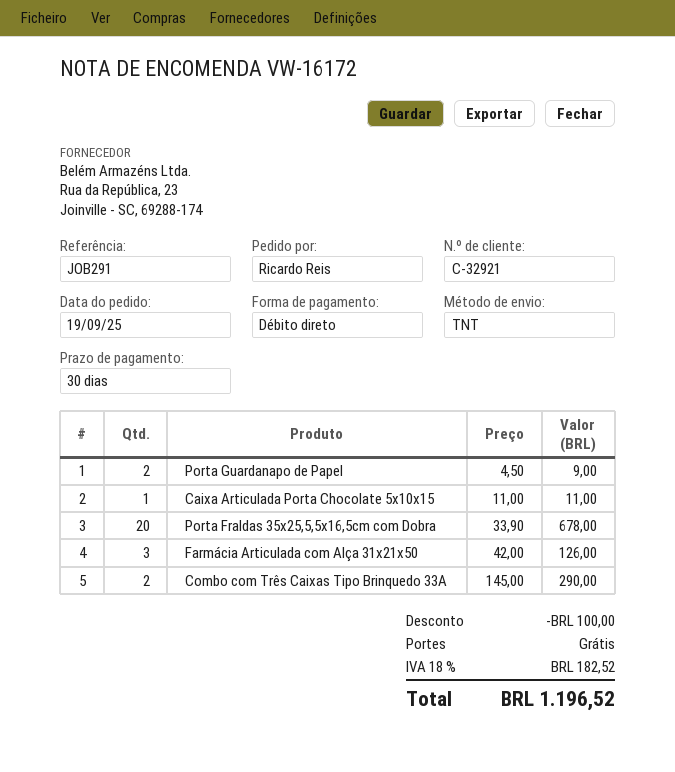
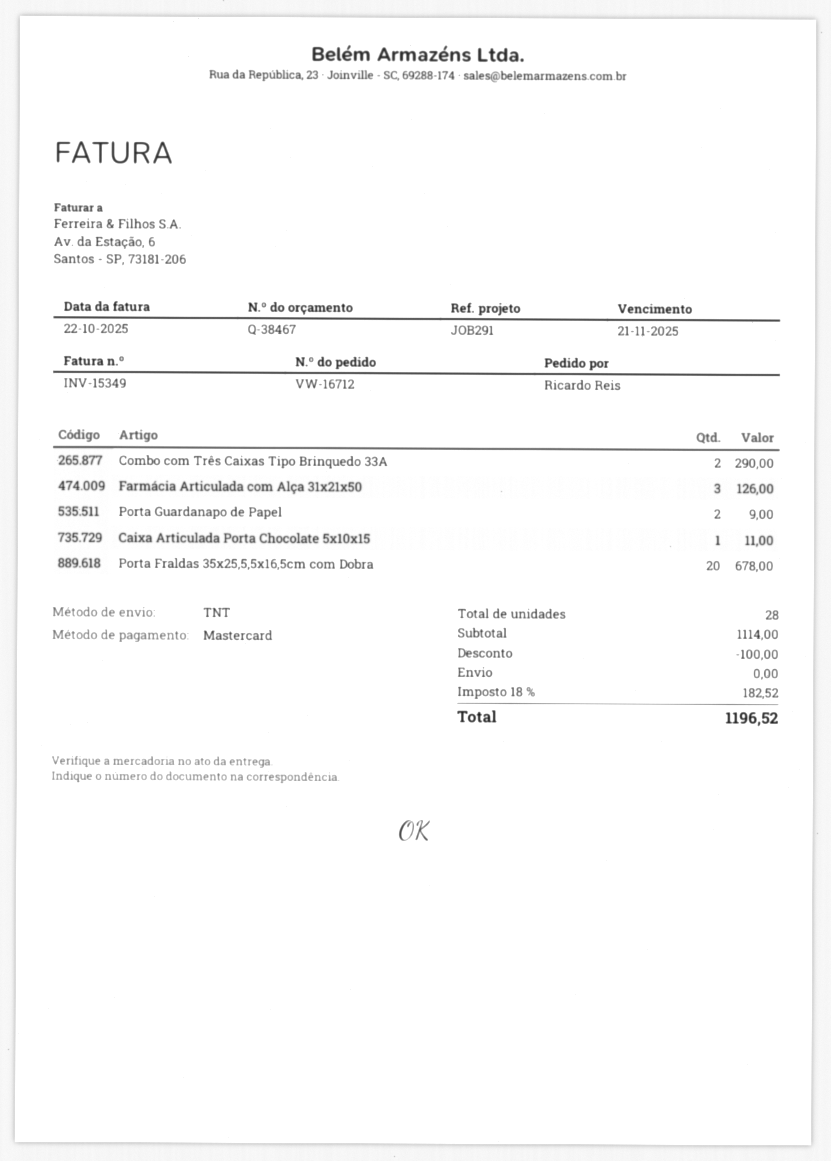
order number: VW-16172 -> VW-16712
payment method: direct debit -> Mastercard

